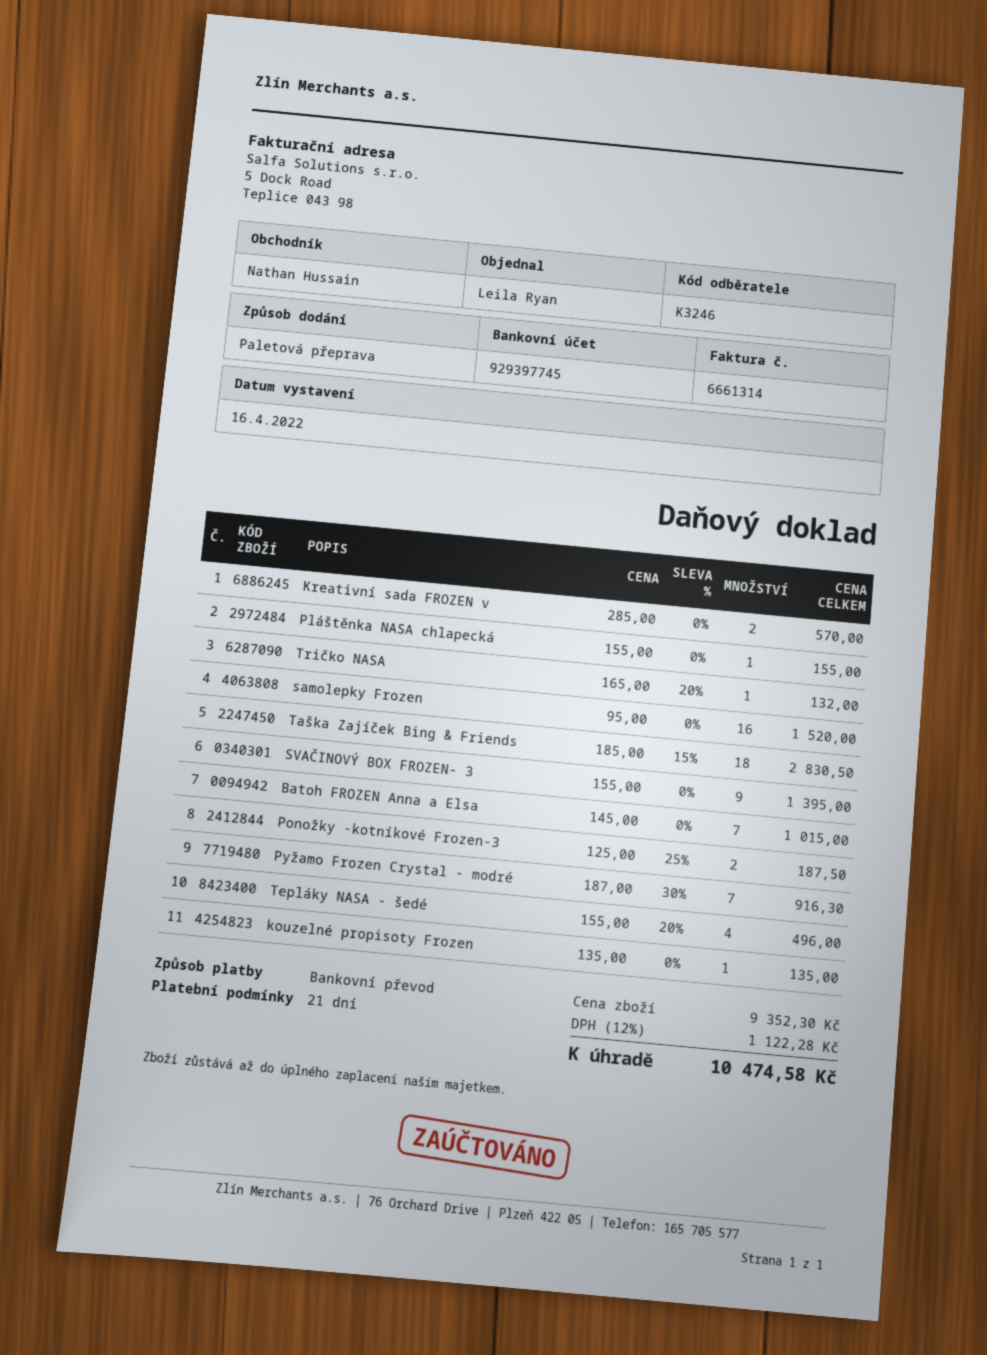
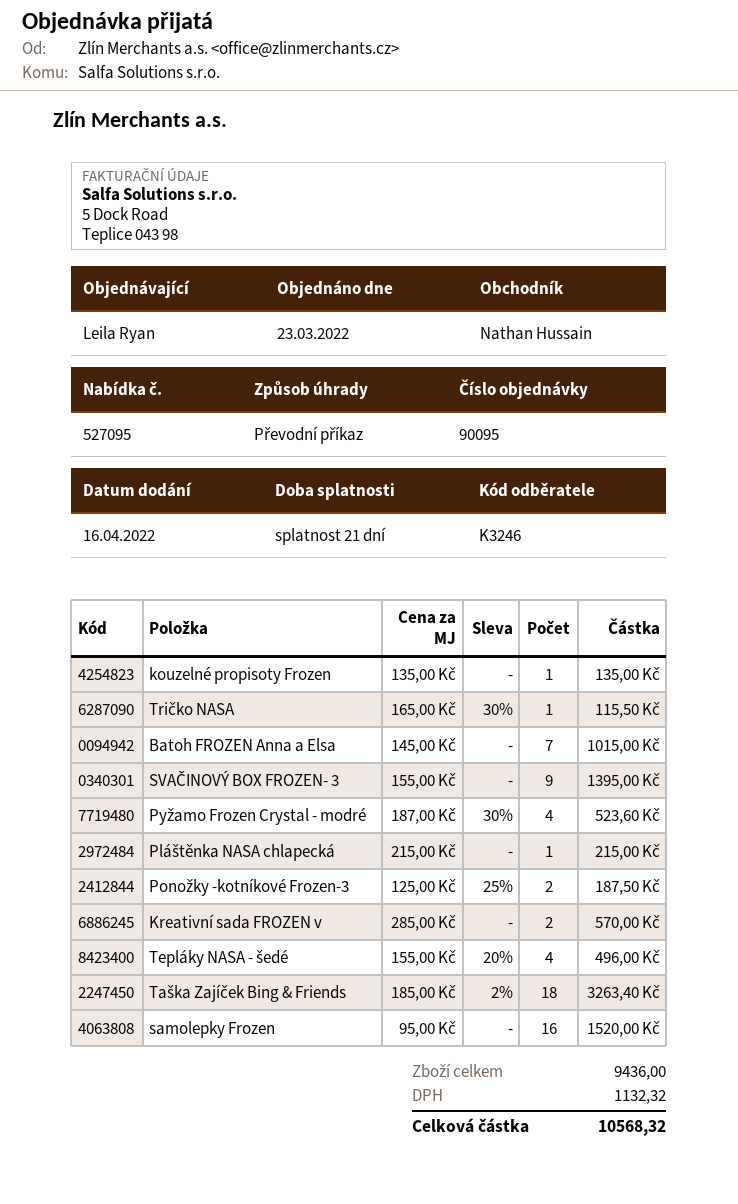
Pláštěnka NASA chlapecká: 1 x 155.00 = 155.00 -> 1 x 215.00 = 215.00
Tričko NASA: 1 x 165.00 - 20% = 132.00 -> 1 x 165.00 - 30% = 115.50
Taška Zajíček Bing & Friends: 18 x 185.00 - 15% = 2830.50 -> 18 x 185.00 - 2% = 3263.40
Pyžamo Frozen Crystal - modré: 7 x 187.00 - 30% = 916.30 -> 4 x 187.00 - 30% = 523.60
subtotal: 9352.30 -> 9436.00
tax: 1122.28 -> 1132.32
total: 10474.58 -> 10568.32

